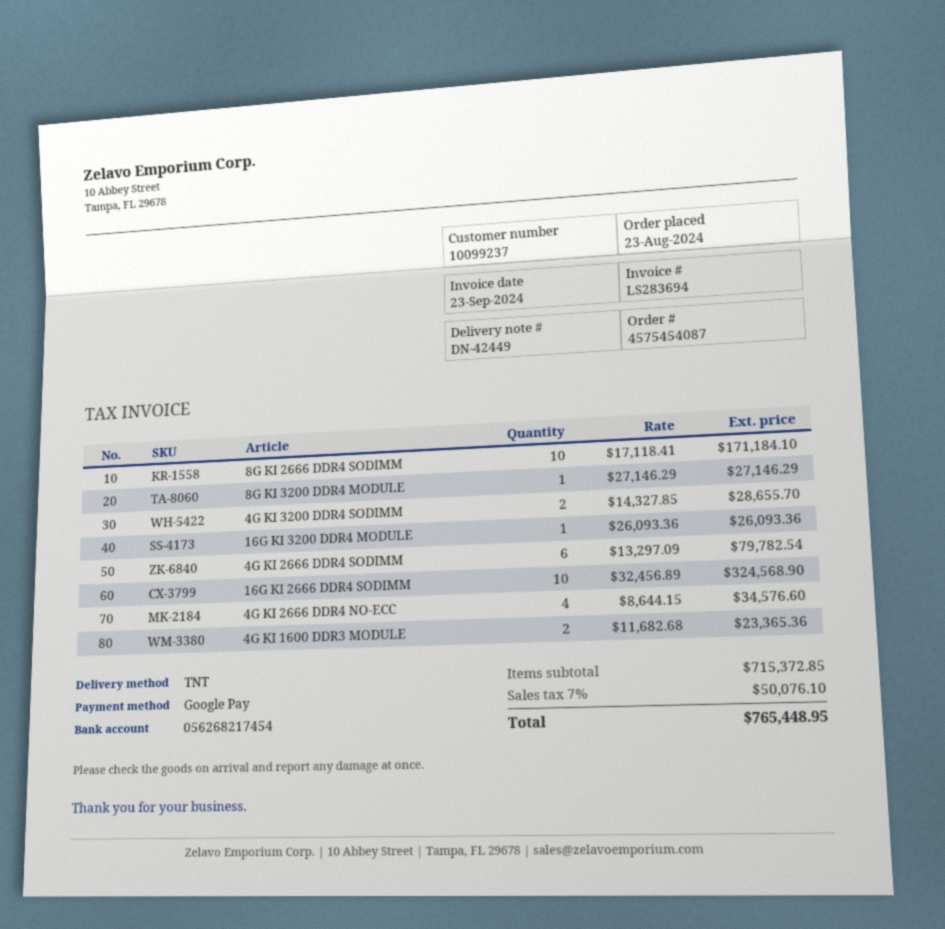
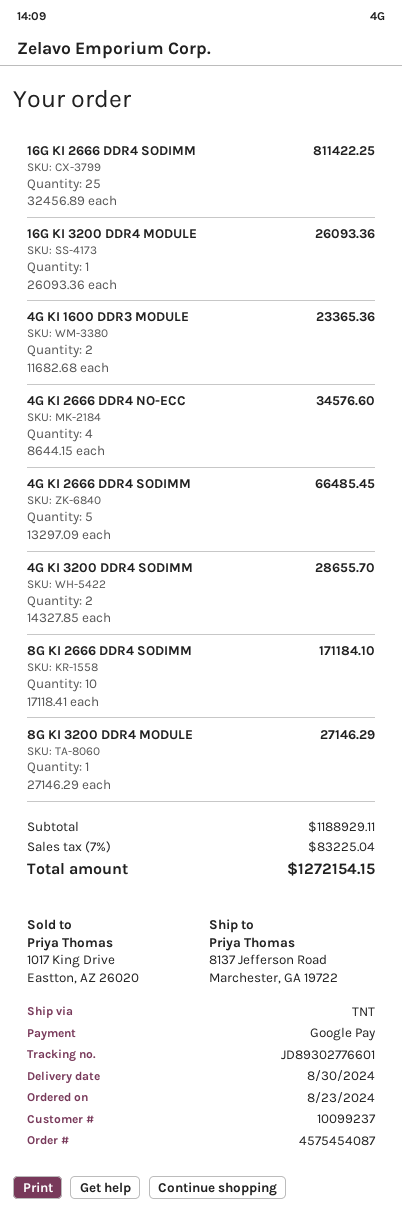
4G KI 2666 DDR4 SODIMM: 6 x 13297.09 = 79782.54 -> 5 x 13297.09 = 66485.45
16G KI 2666 DDR4 SODIMM: 10 x 32456.89 = 324568.90 -> 25 x 32456.89 = 811422.25
subtotal: 715372.85 -> 1188929.11
tax: 7% = 50076.10 -> 7% = 83225.04
total: 765448.95 -> 1272154.15

